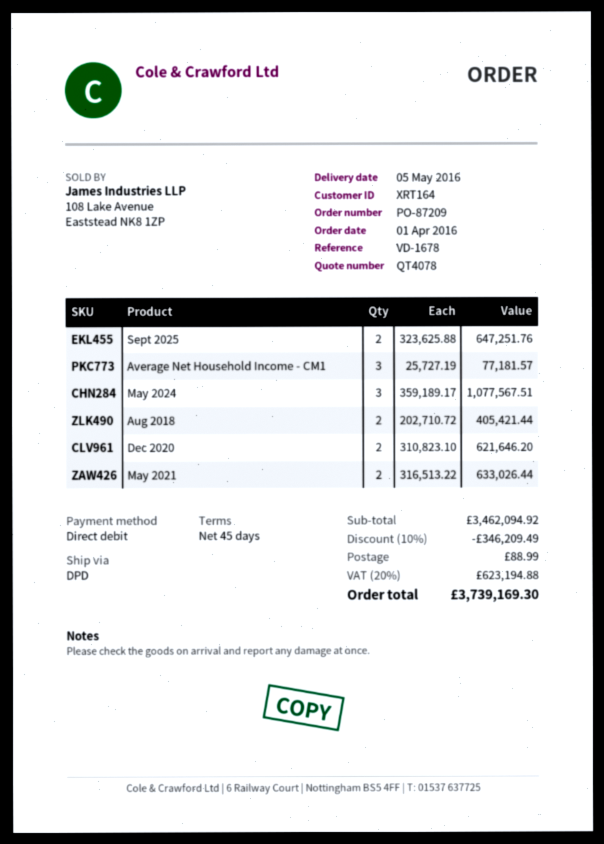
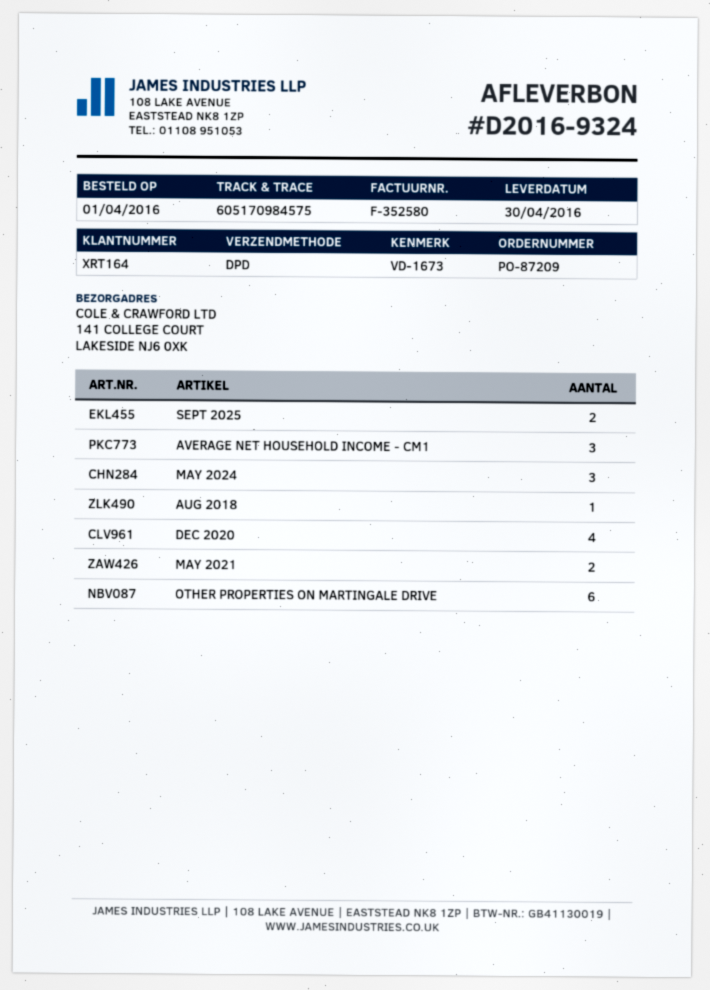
delivery date: 2016-05-05 -> 2016-04-30
reference: VD-1678 -> VD-1673
Aug 2018: 2 -> 1
Dec 2020: 2 -> 4
OTHER PROPERTIES ON MARTINGALE DRIVE: none -> 6

